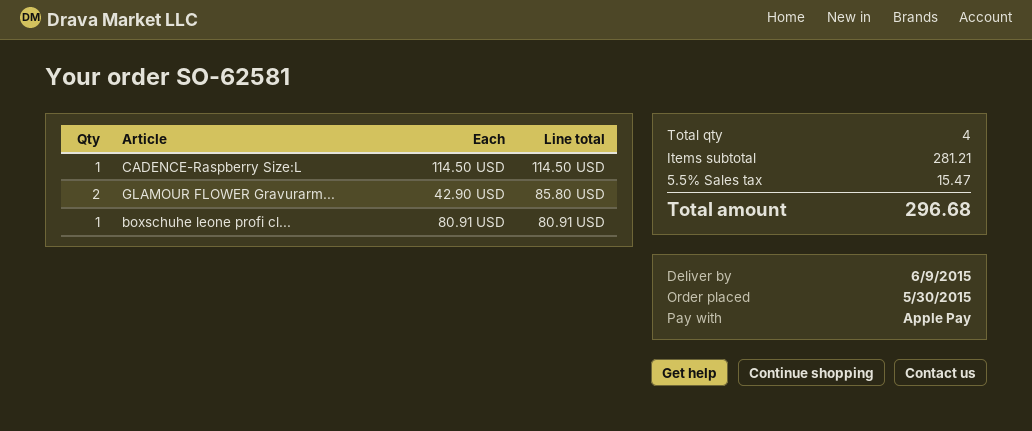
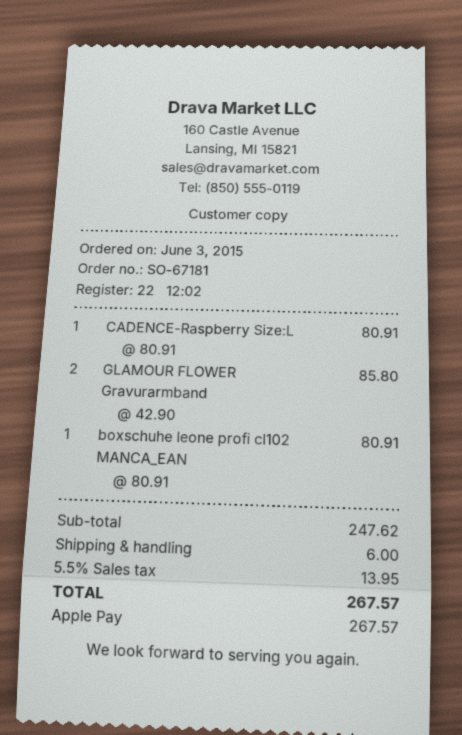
order number: SO-62581 -> SO-67181
order date: 2015-05-30 -> 2015-06-03
CADENCE-Raspberry Size:L: 1 x 114.50 = 114.50 -> 1 x 80.91 = 80.91
subtotal: 281.21 -> 247.62
shipping: none -> 6.00
tax: 5.5% = 15.47 -> 5.5% = 13.95
total: 296.68 -> 267.57

